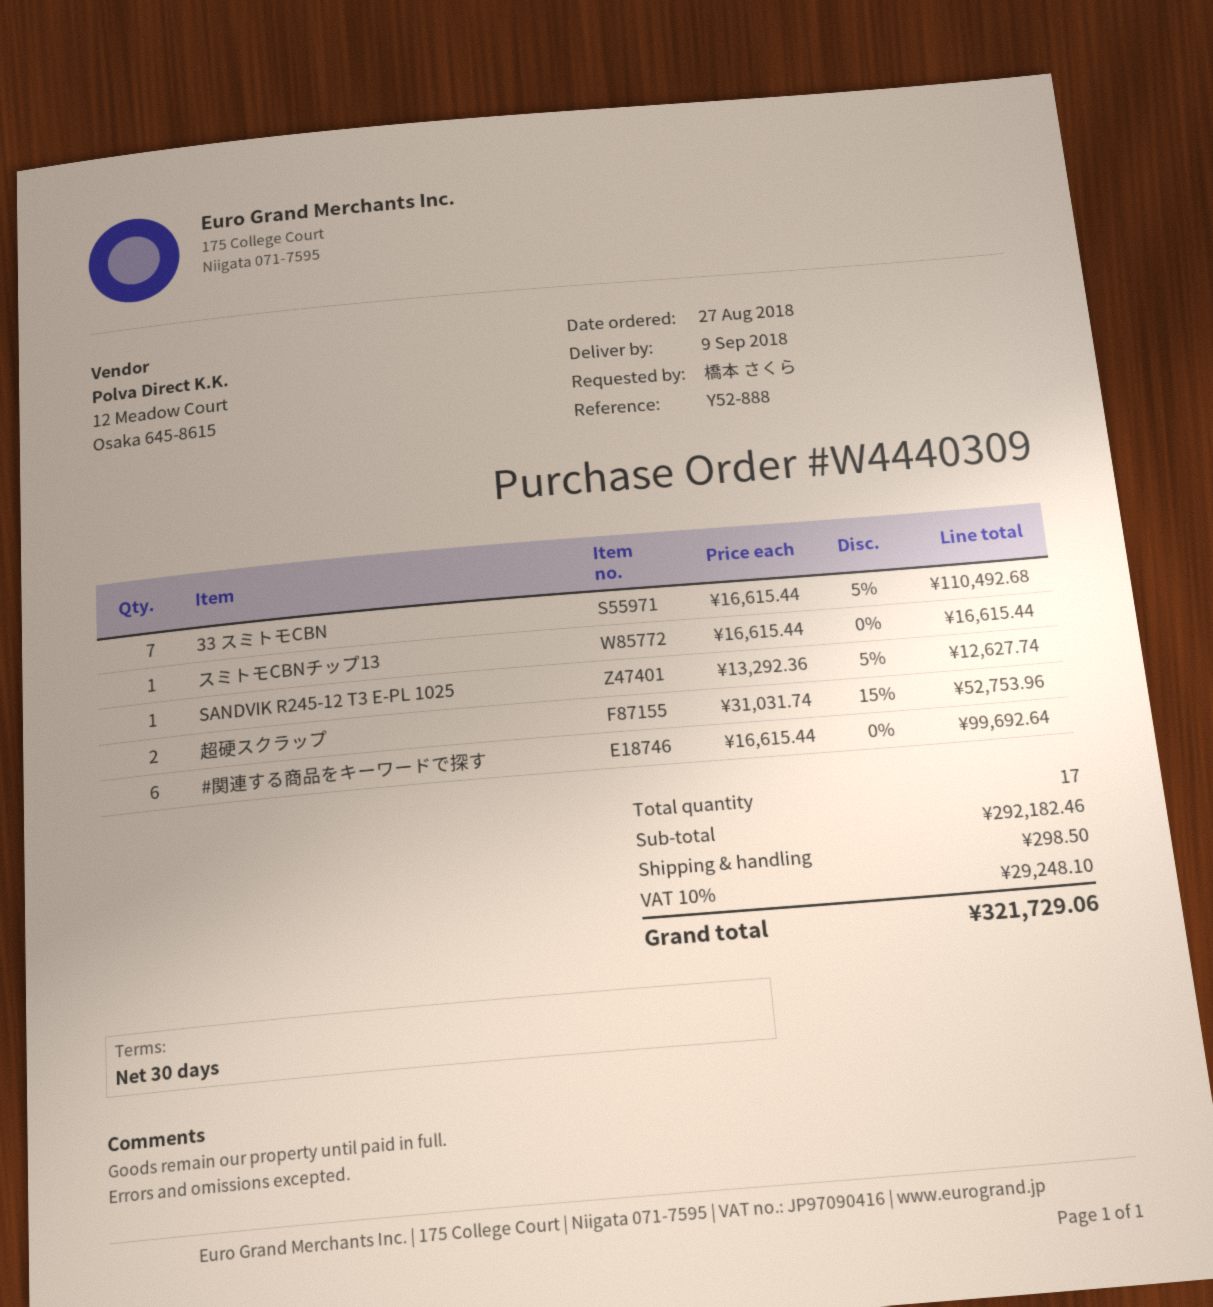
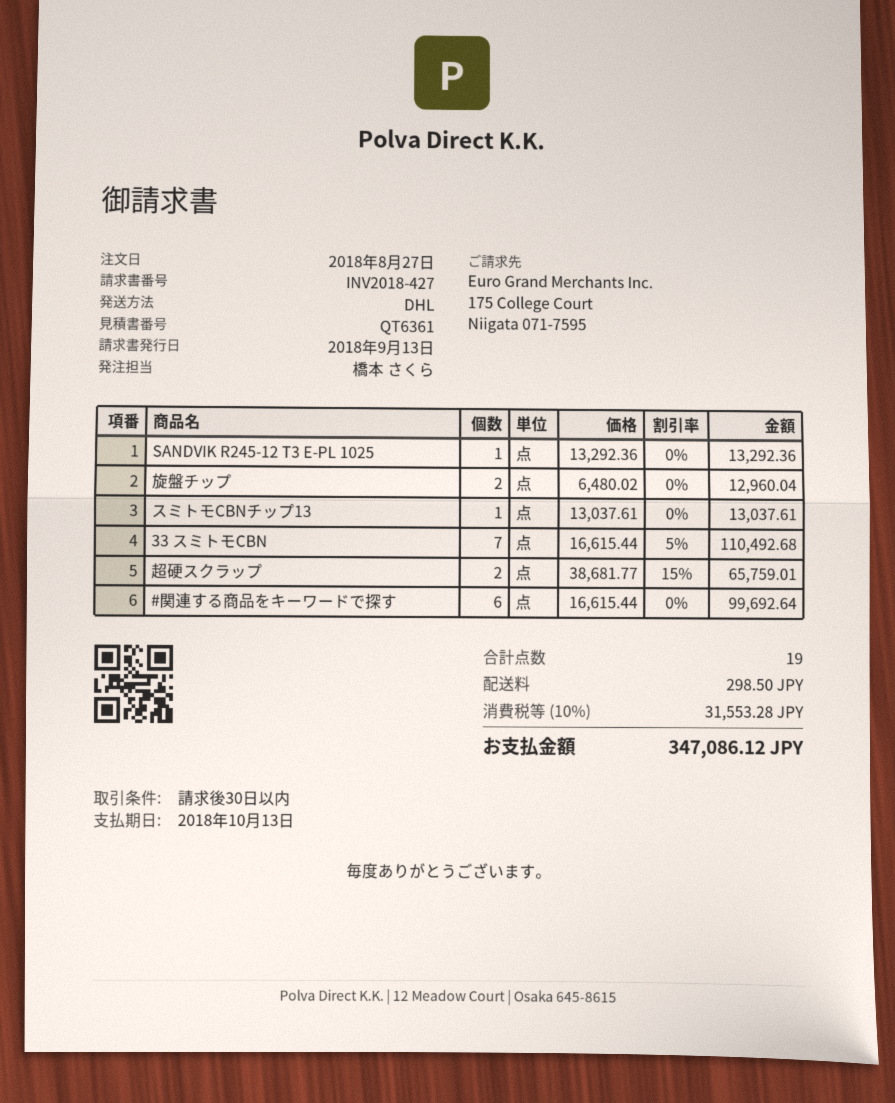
スミトモCBNチップ13: 1 x 16615.44 = 16615.44 -> 1 x 13037.61 = 13037.61
SANDVIK R245-12 T3 E-PL 1025: 1 x 13292.36 - 5% = 12627.74 -> 1 x 13292.36 = 13292.36
超硬スクラップ: 2 x 31031.74 - 15% = 52753.96 -> 2 x 38681.77 - 15% = 65759.01
旋盤チップ: none -> 2 x 6480.02 = 12960.04
total quantity: 17 -> 19
tax: 10% = 29248.10 -> 10% = 31553.28
total: 321729.06 -> 347086.12

